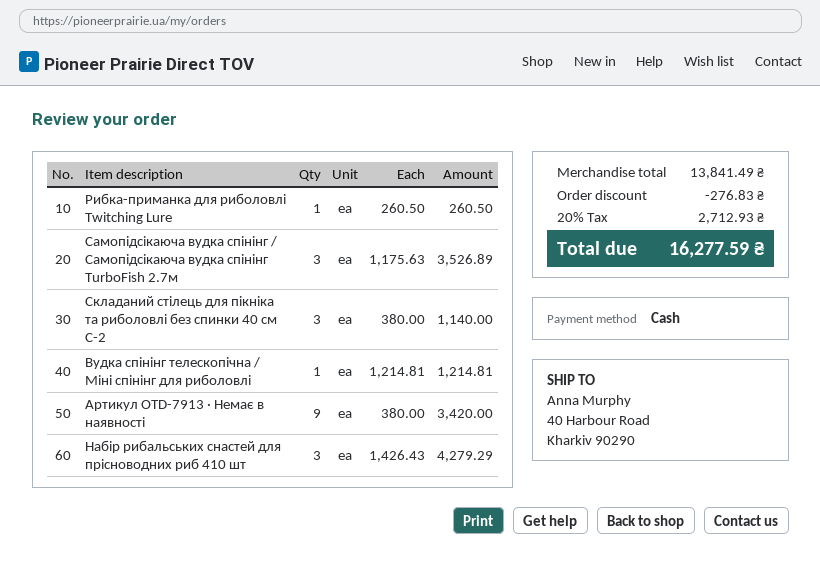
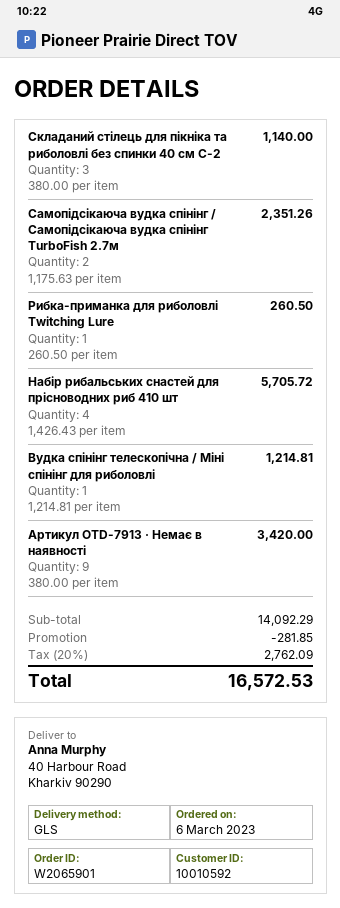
Самопідсікаюча вудка спінінг / Самопідсікаюча вудка спінінг TurboFish 2.7м: 3 x 1175.63 = 3526.89 -> 2 x 1175.63 = 2351.26
Набір рибальських снастей для прісноводних риб 410 шт: 3 x 1426.43 = 4279.29 -> 4 x 1426.43 = 5705.72
subtotal: 13841.49 -> 14092.29
discount: 276.83 -> 281.85
tax: 20% = 2712.93 -> 20% = 2762.09
total: 16277.59 -> 16572.53

